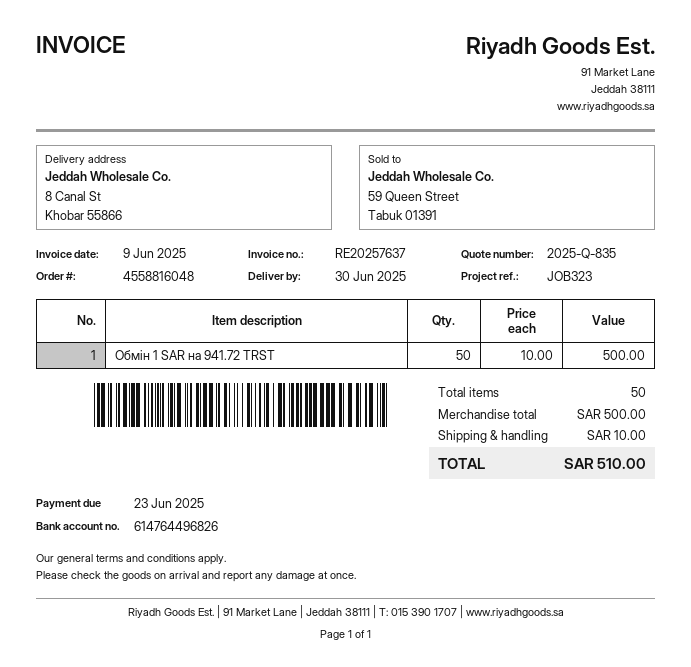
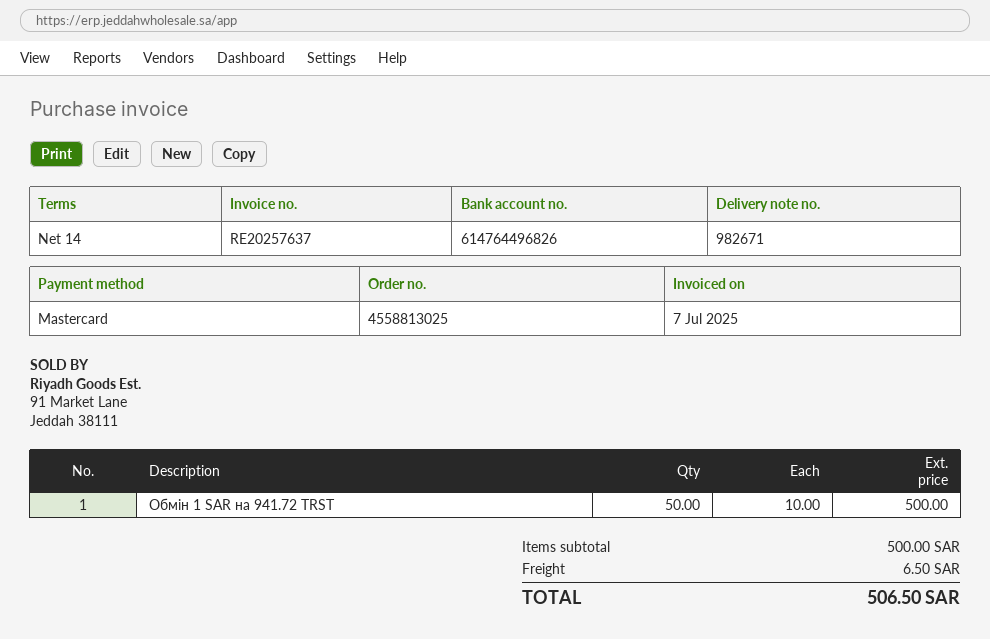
order number: 4558816048 -> 4558813025
invoice date: 2025-06-09 -> 2025-07-07
shipping: 10.00 -> 6.50
total: 510.00 -> 506.50

